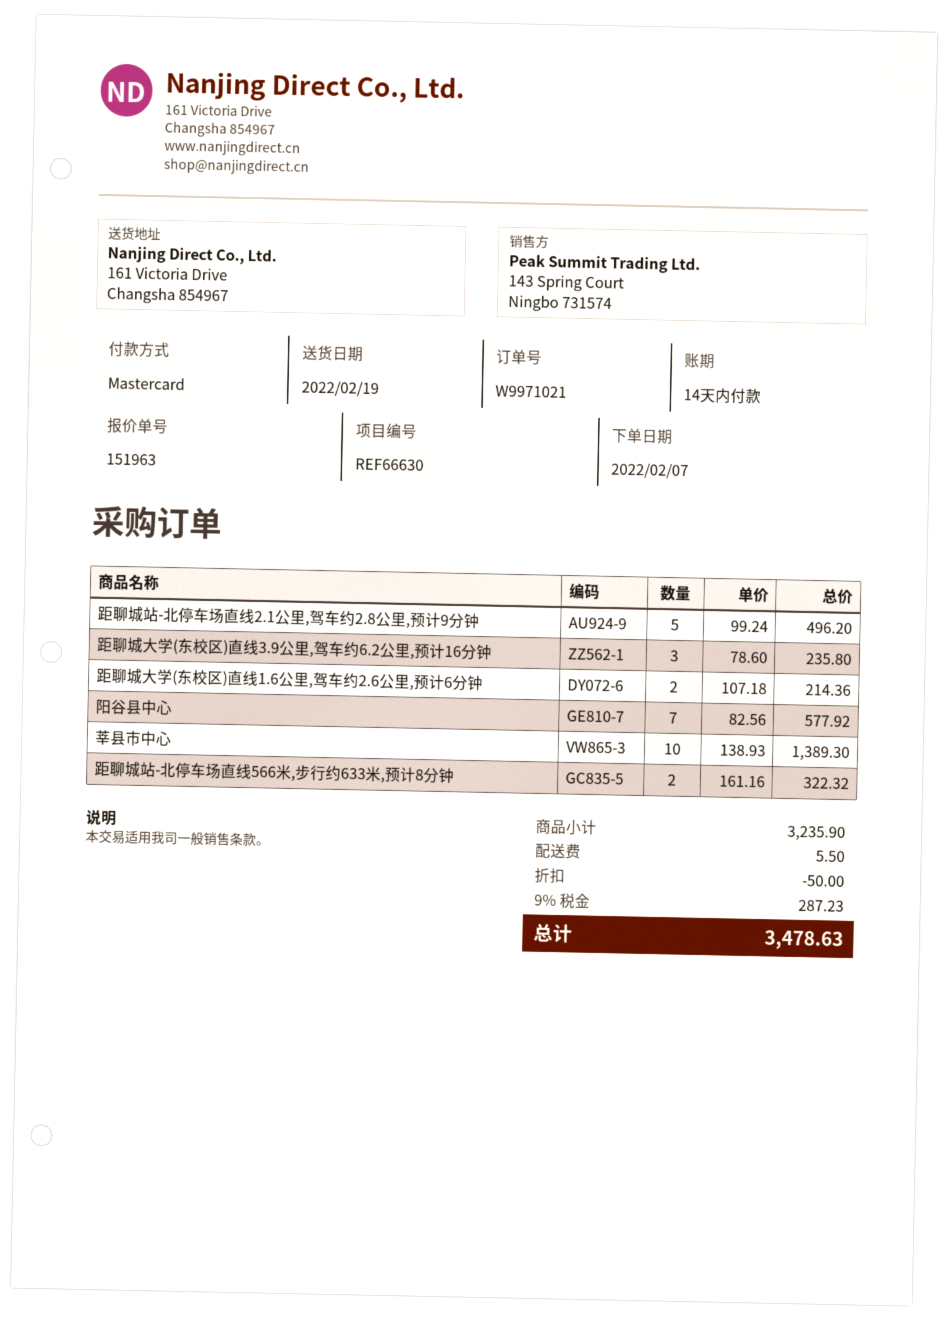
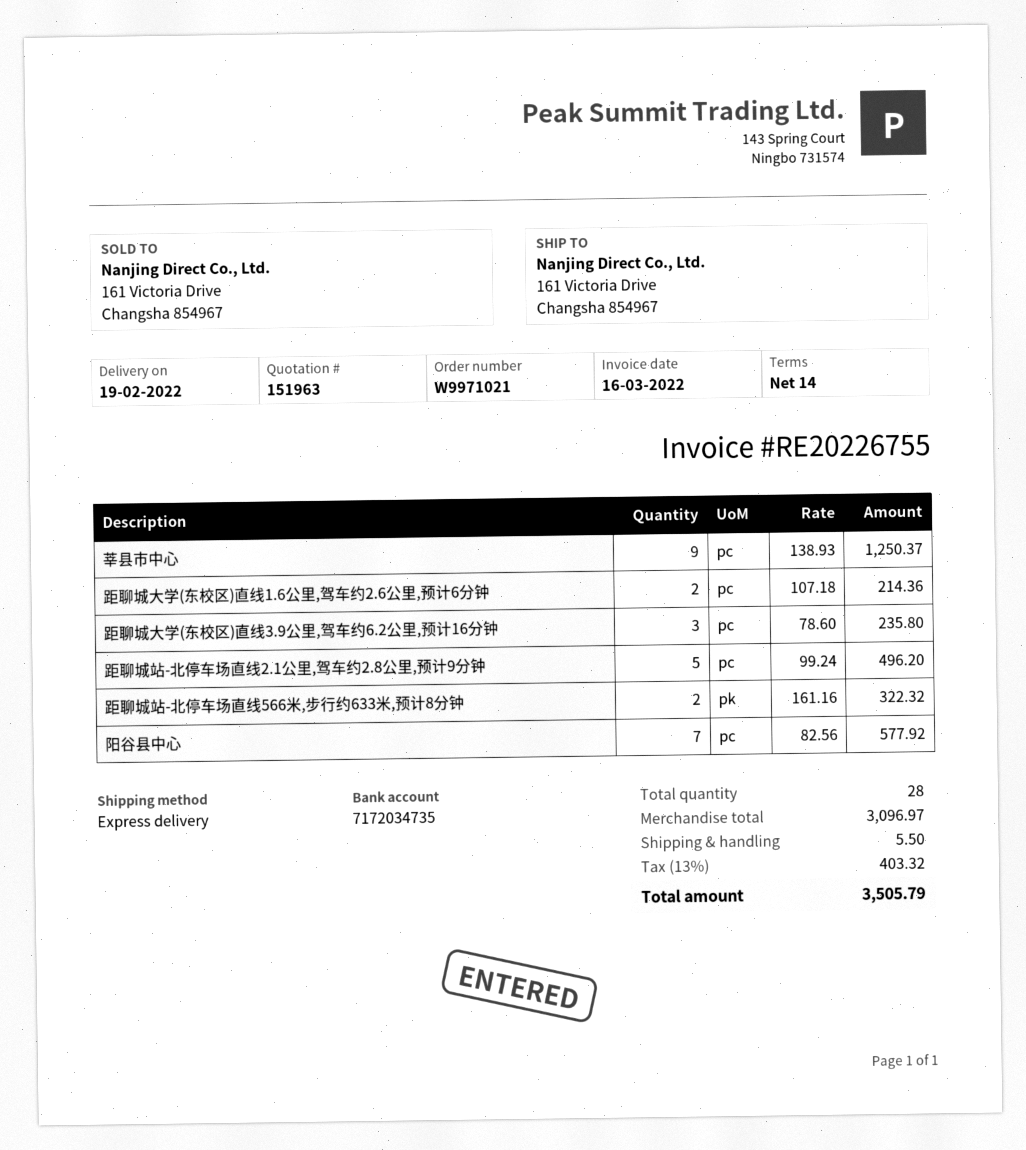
莘县市中心: 10 x 138.93 = 1389.30 -> 9 x 138.93 = 1250.37
subtotal: 3235.90 -> 3096.97
discount: 50.00 -> none
tax: 9% = 287.23 -> 13% = 403.32
total: 3478.63 -> 3505.79

